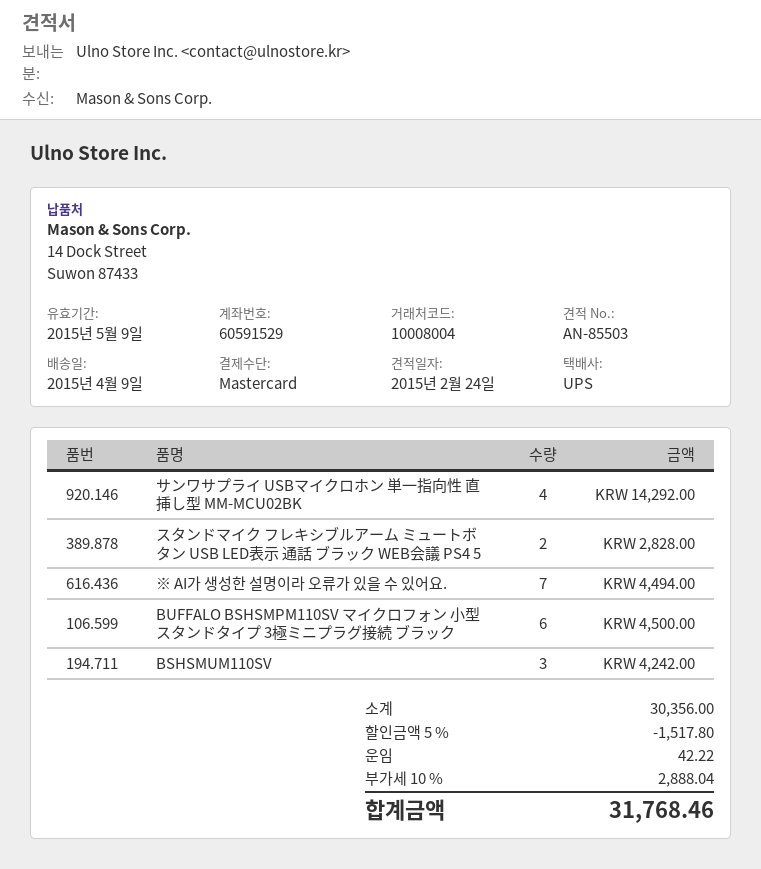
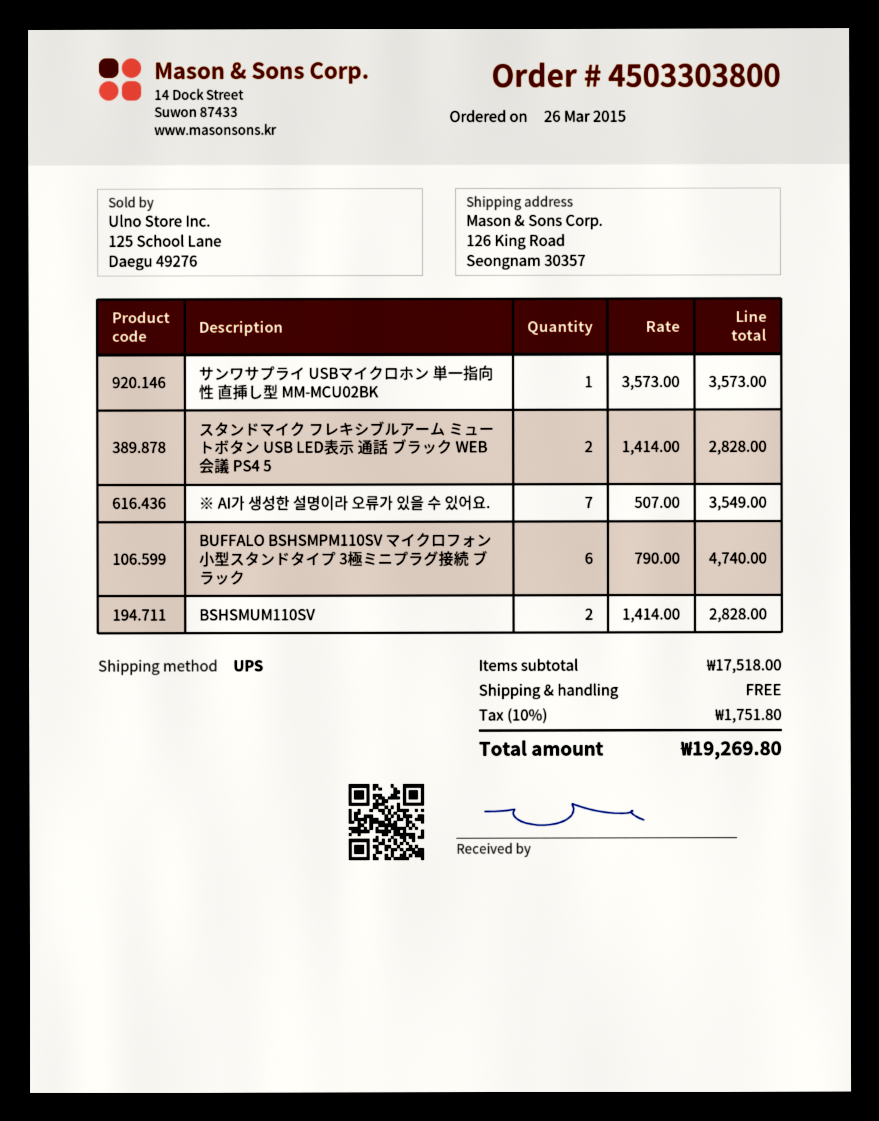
ship to: 14 Dock Street, Suwon 87433 -> 126 King Road, Seongnam 30357
サンワサプライ USBマイクロホン 単一指向性 直挿し型 MM-MCU02BK: 4 for 14292.00 -> 1 for 3573.00
※ AI가 생성한 설명이라 오류가 있을 수 있어요.: 7 for 4494.00 -> 7 for 3549.00
BUFFALO BSHSMPM110SV マイクロフォン 小型スタンドタイプ 3極ミニプラグ接続 ブラック: 6 for 4500.00 -> 6 for 4740.00
BSHSMUM110SV: 3 for 4242.00 -> 2 for 2828.00
subtotal: 30356.00 -> 17518.00
discount: 5% = 1517.80 -> none
shipping: 42.22 -> 0.00
tax: 10% = 2888.04 -> 10% = 1751.80
total: 31768.46 -> 19269.80

